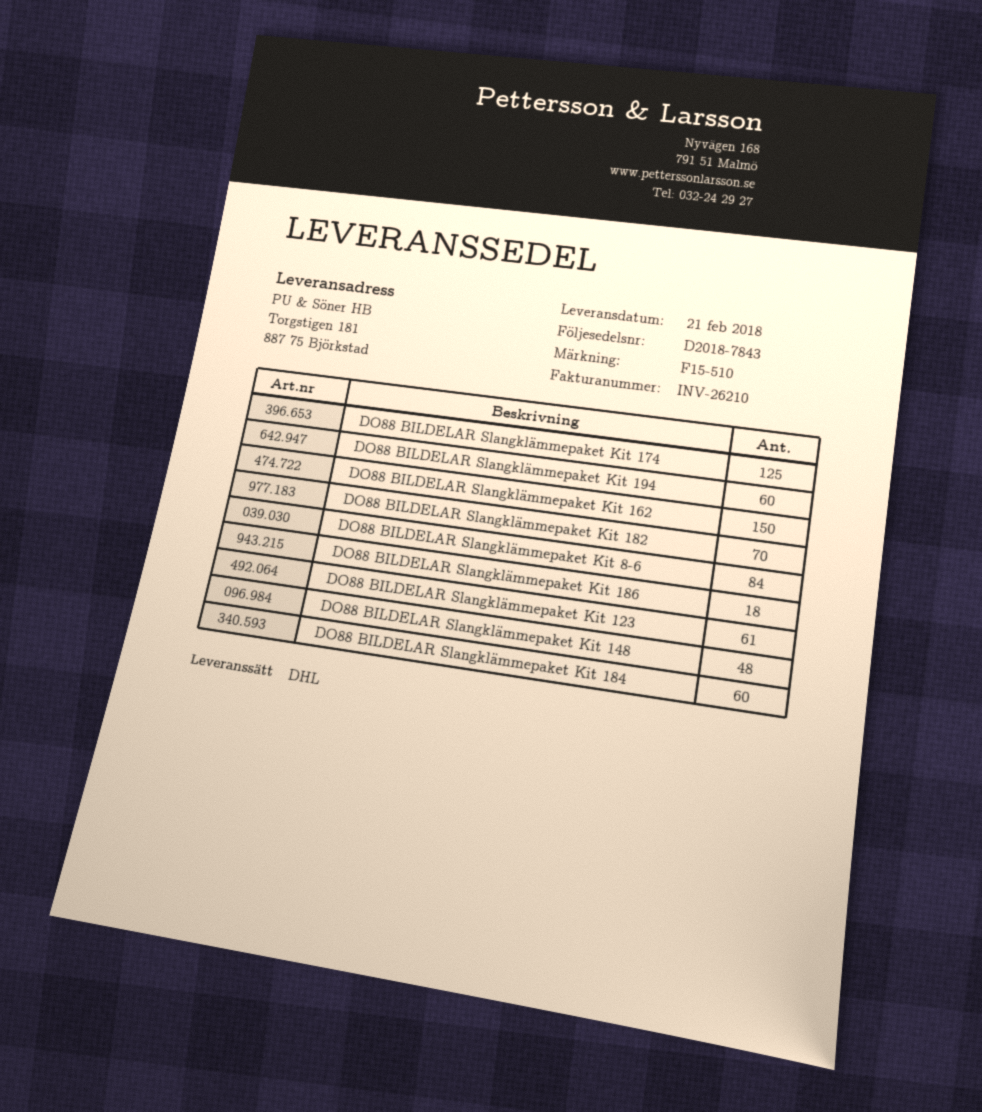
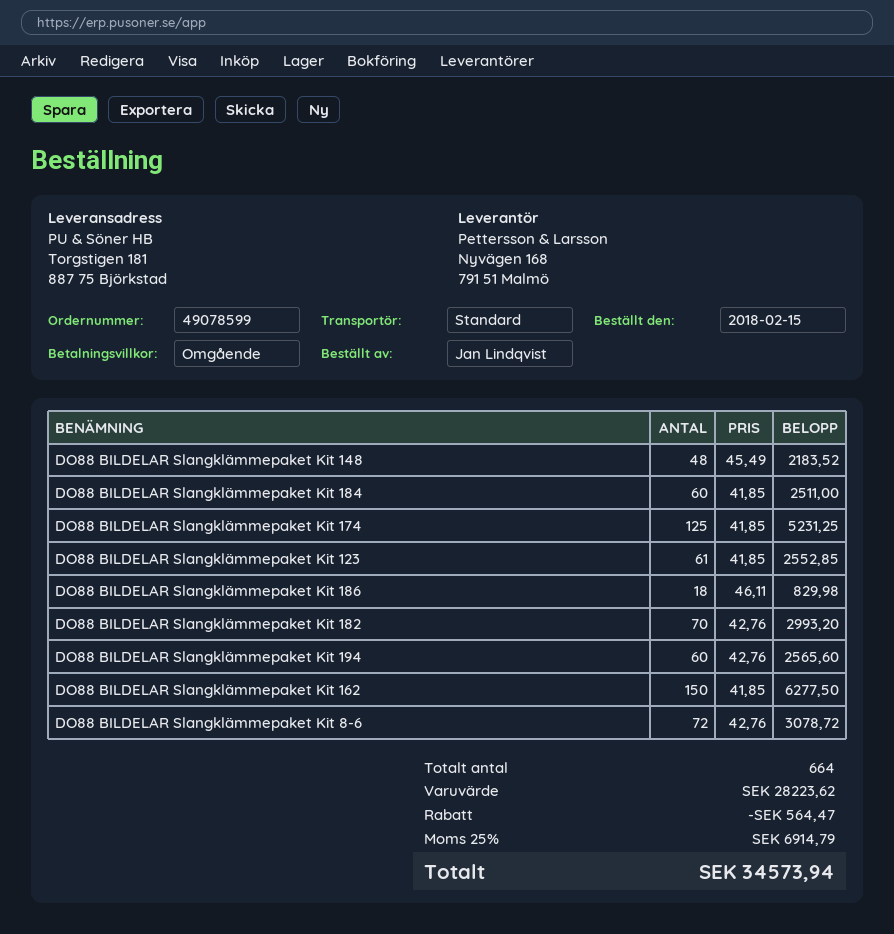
shipping method: DHL -> standard
DO88 BILDELAR Slangklämmepaket Kit 8-6: 84 -> 72

